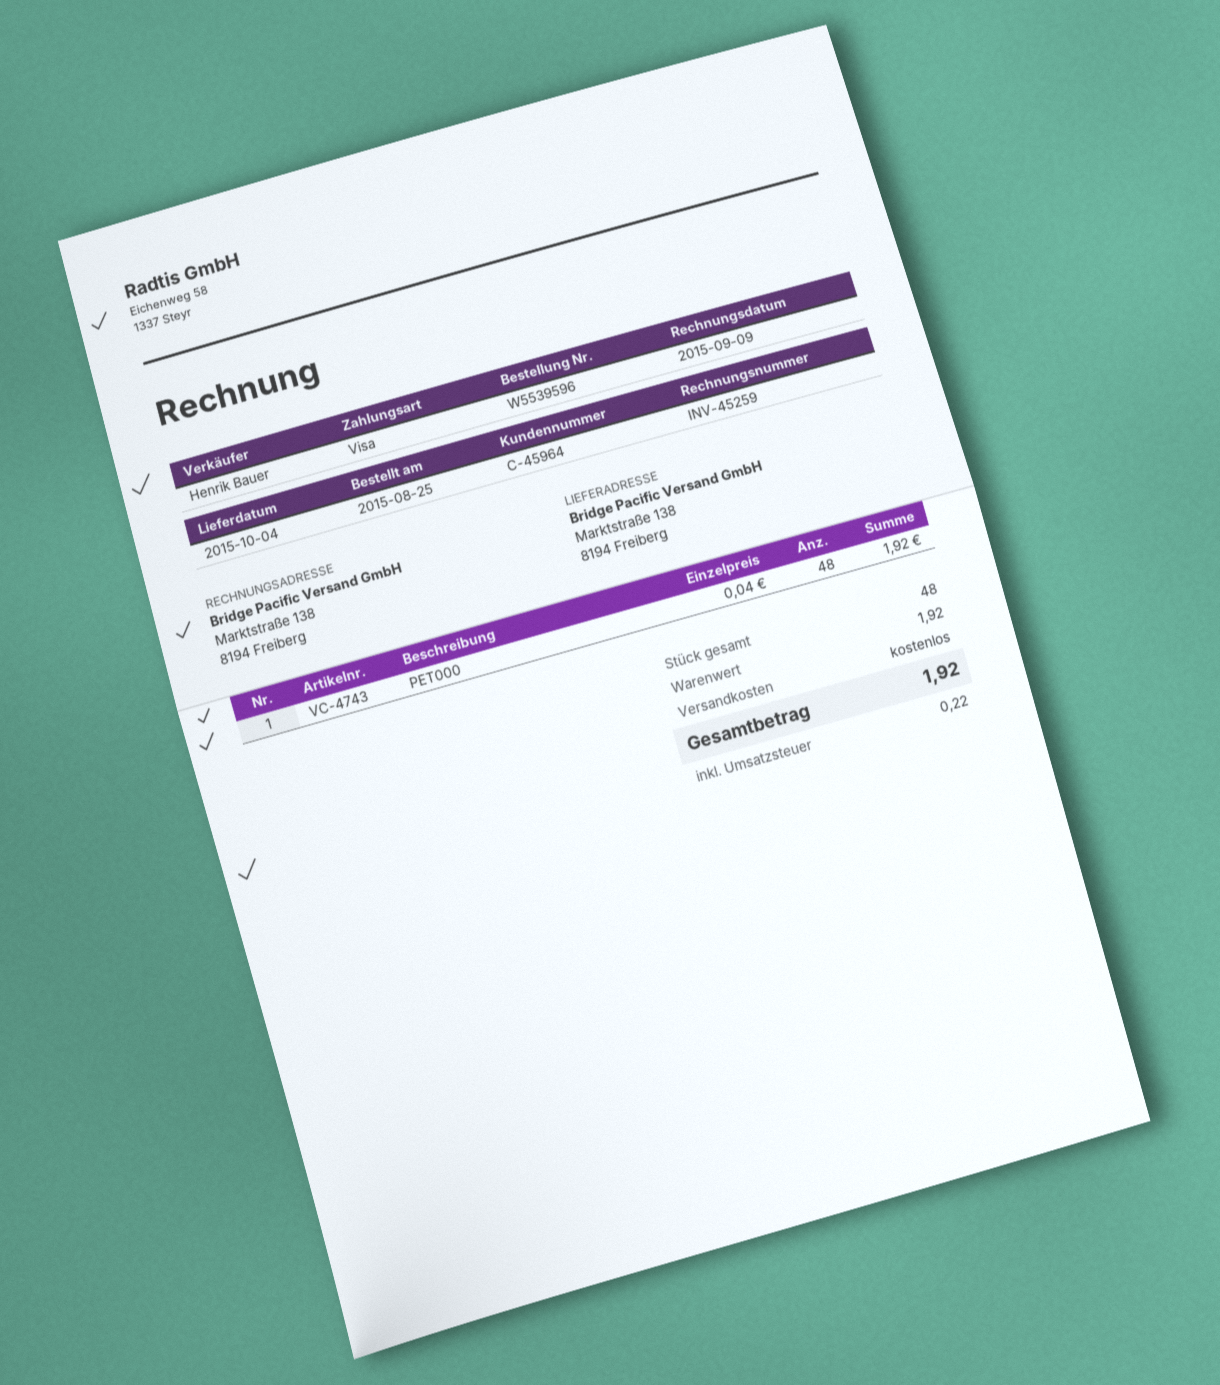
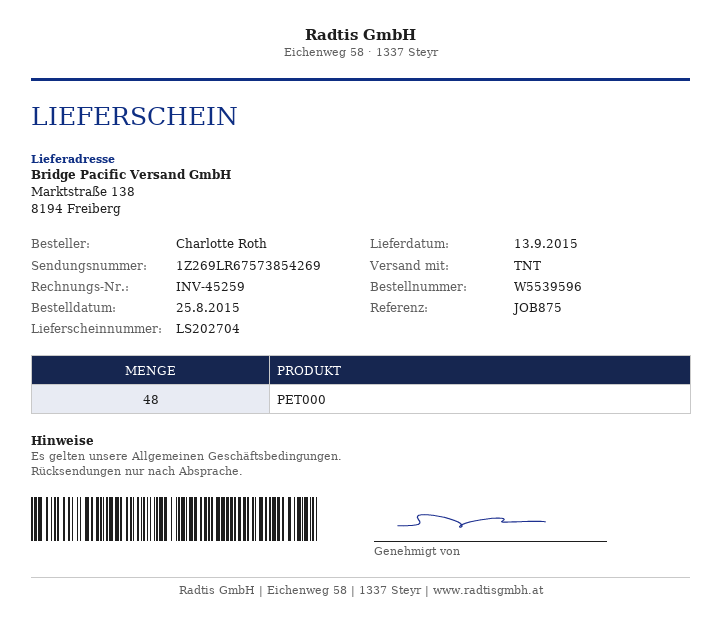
delivery date: 2015-10-04 -> 2015-09-13

